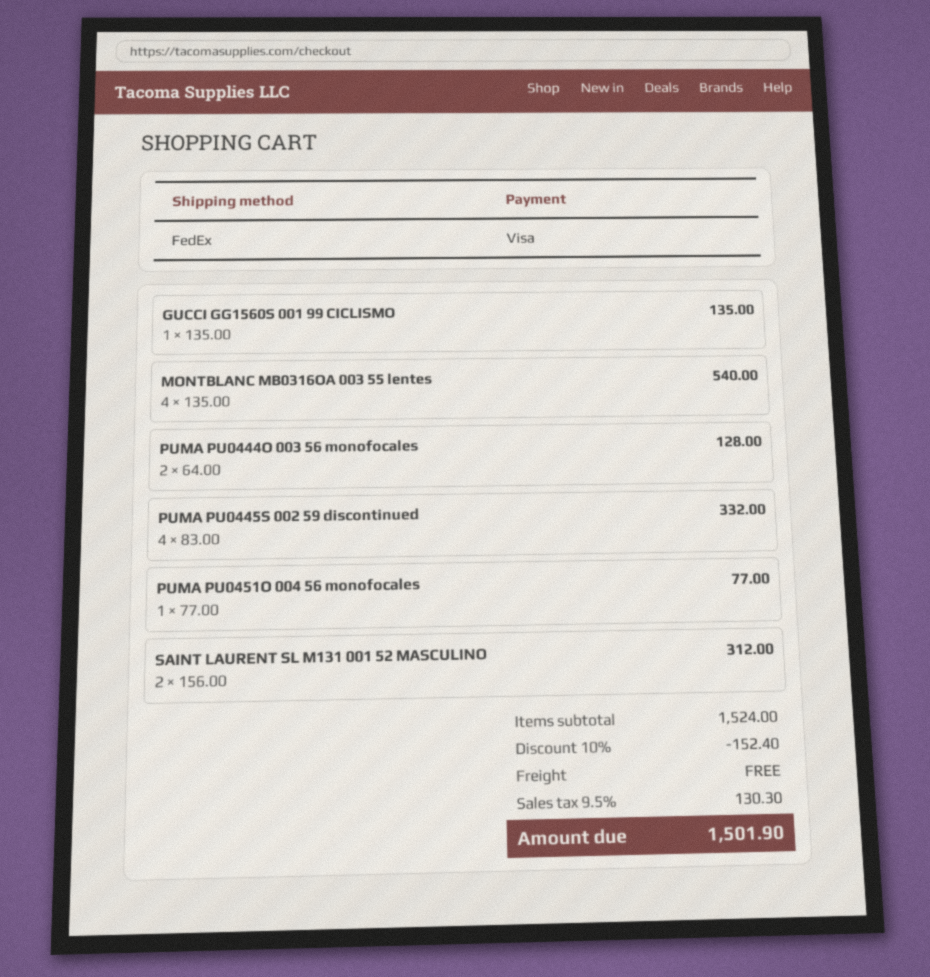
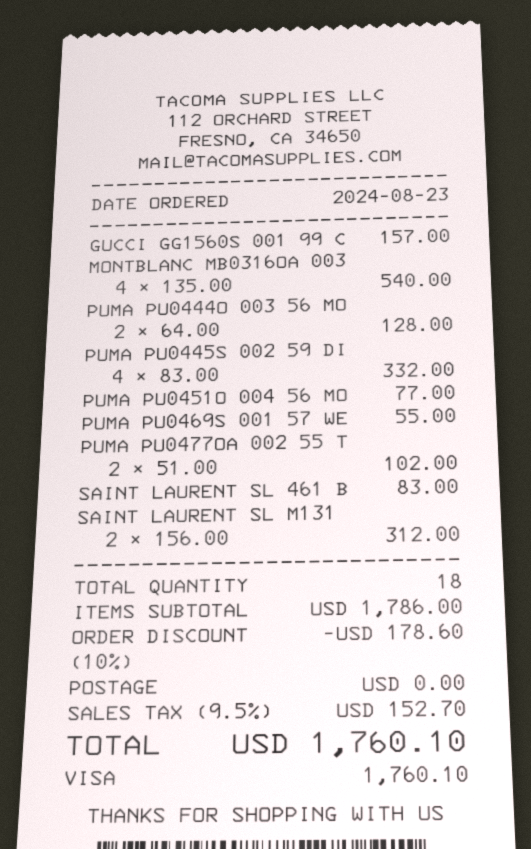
GUCCI GG1560S 001 99 CICLISMO: 1 x 135.00 = 135.00 -> 1 x 157.00 = 157.00
PUMA PU0469S 001 57 WE: none -> 1 x 55.00 = 55.00
PUMA PU0477OA 002 55 T: none -> 2 x 51.00 = 102.00
SAINT LAURENT SL 461 B: none -> 1 x 83.00 = 83.00
subtotal: 1524.00 -> 1786.00
discount: 10% = 152.40 -> 10% = 178.60
tax: 9.5% = 130.30 -> 9.5% = 152.70
total: 1501.90 -> 1760.10

